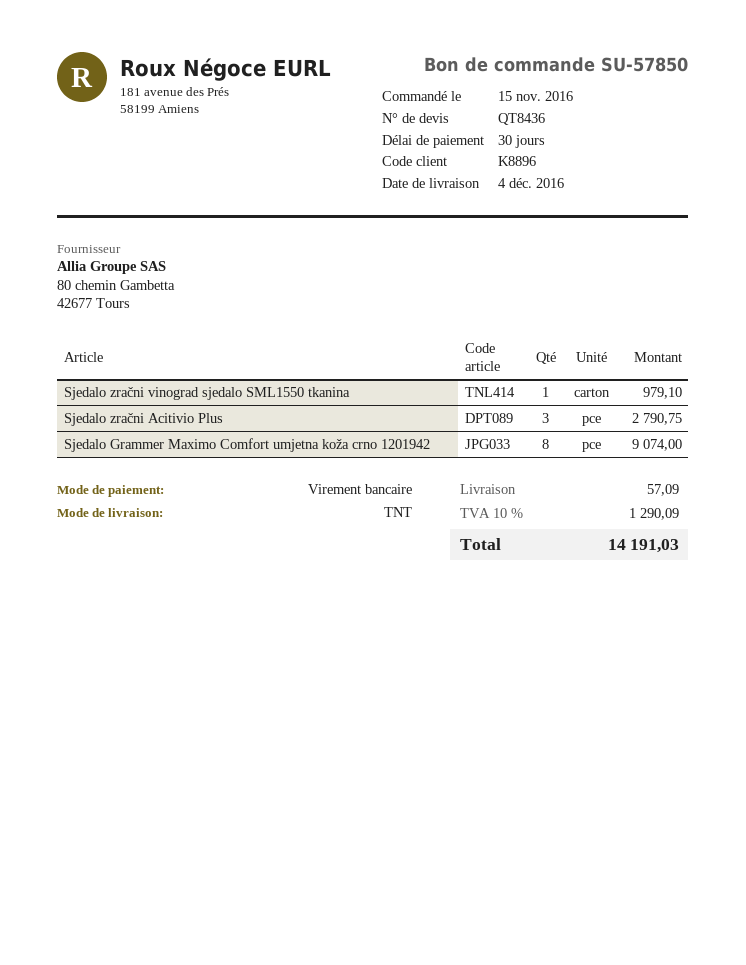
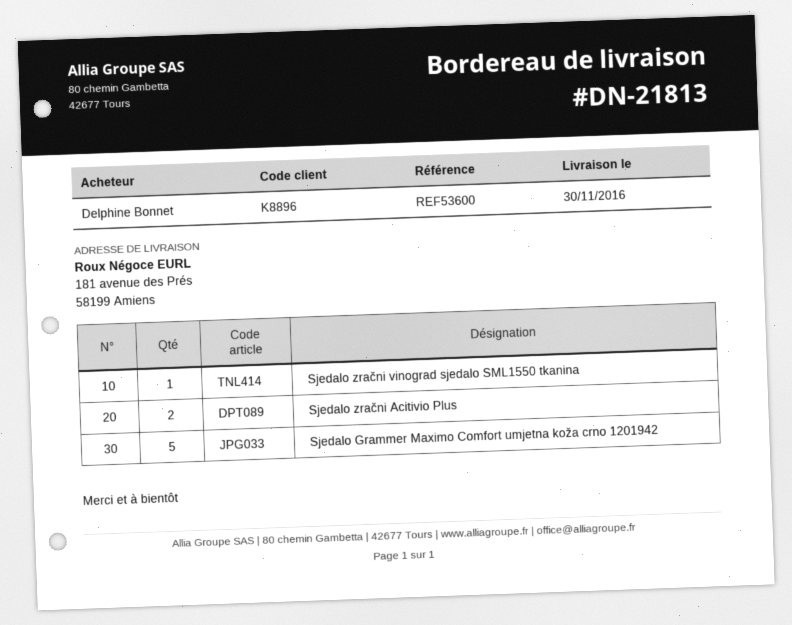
delivery date: 2016-12-04 -> 2016-11-30
Sjedalo zračni Acitivio Plus: 3 -> 2
Sjedalo Grammer Maximo Comfort umjetna koža crno 1201942: 8 -> 5

